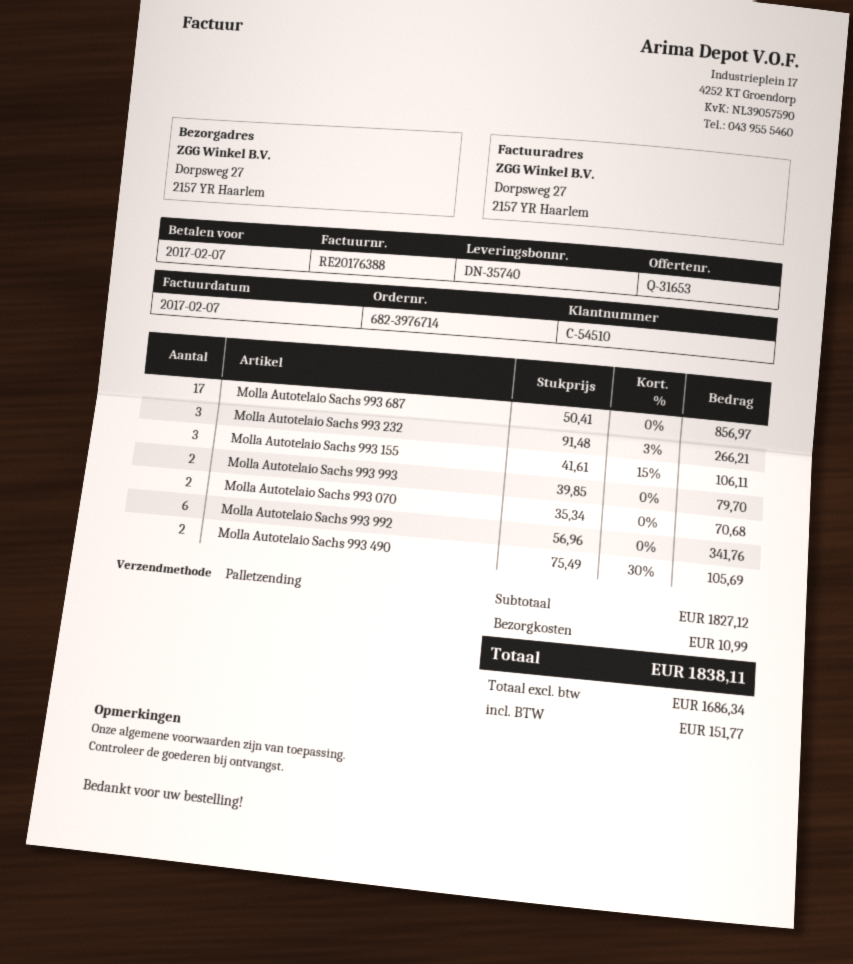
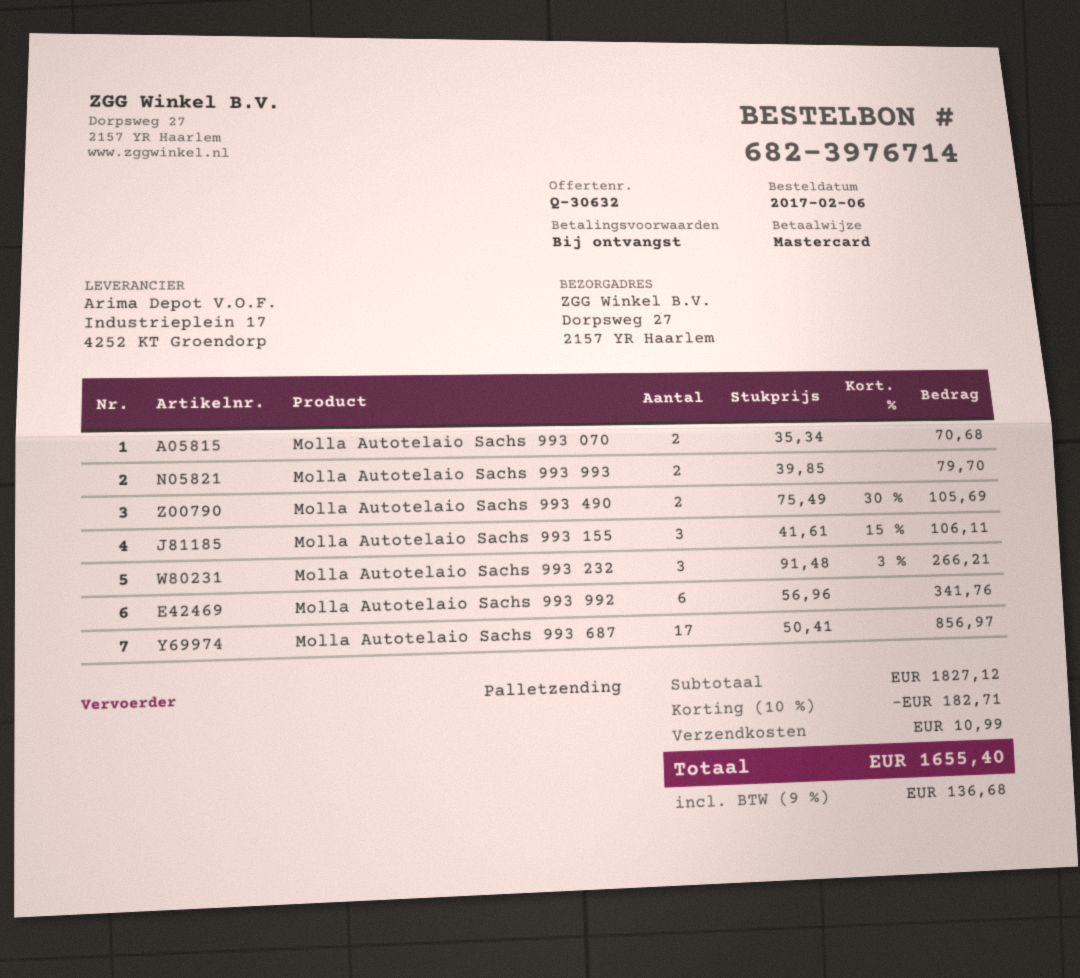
quote number: Q-31653 -> Q-30632
discount: none -> 10% = 182.71
tax: 151.77 -> 136.68
total: 1838.11 -> 1655.40

